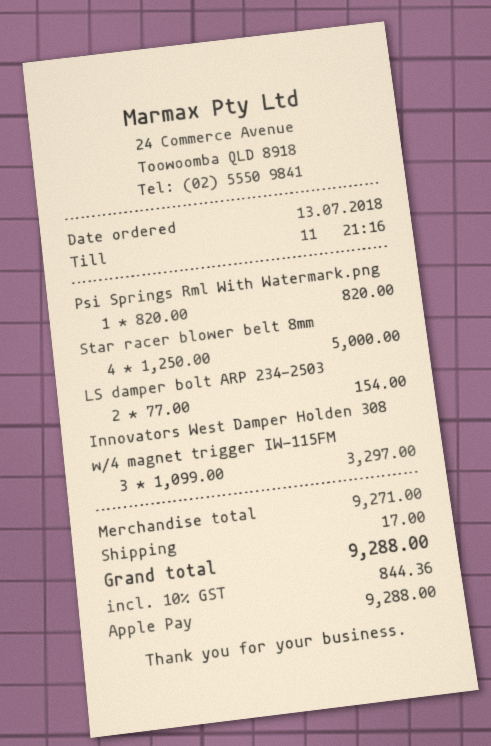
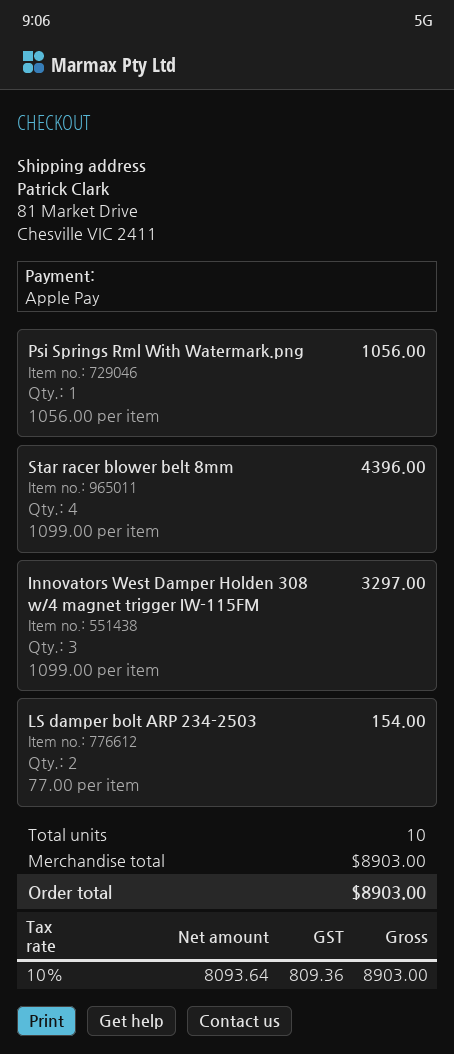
Psi Springs Rml With Watermark.png: 1 x 820.00 = 820.00 -> 1 x 1056.00 = 1056.00
Star racer blower belt 8mm: 4 x 1250.00 = 5000.00 -> 4 x 1099.00 = 4396.00
subtotal: 9271.00 -> 8903.00
shipping: 17.00 -> none
tax: 10% = 844.36 -> 10% = 809.36
total: 9288.00 -> 8903.00

